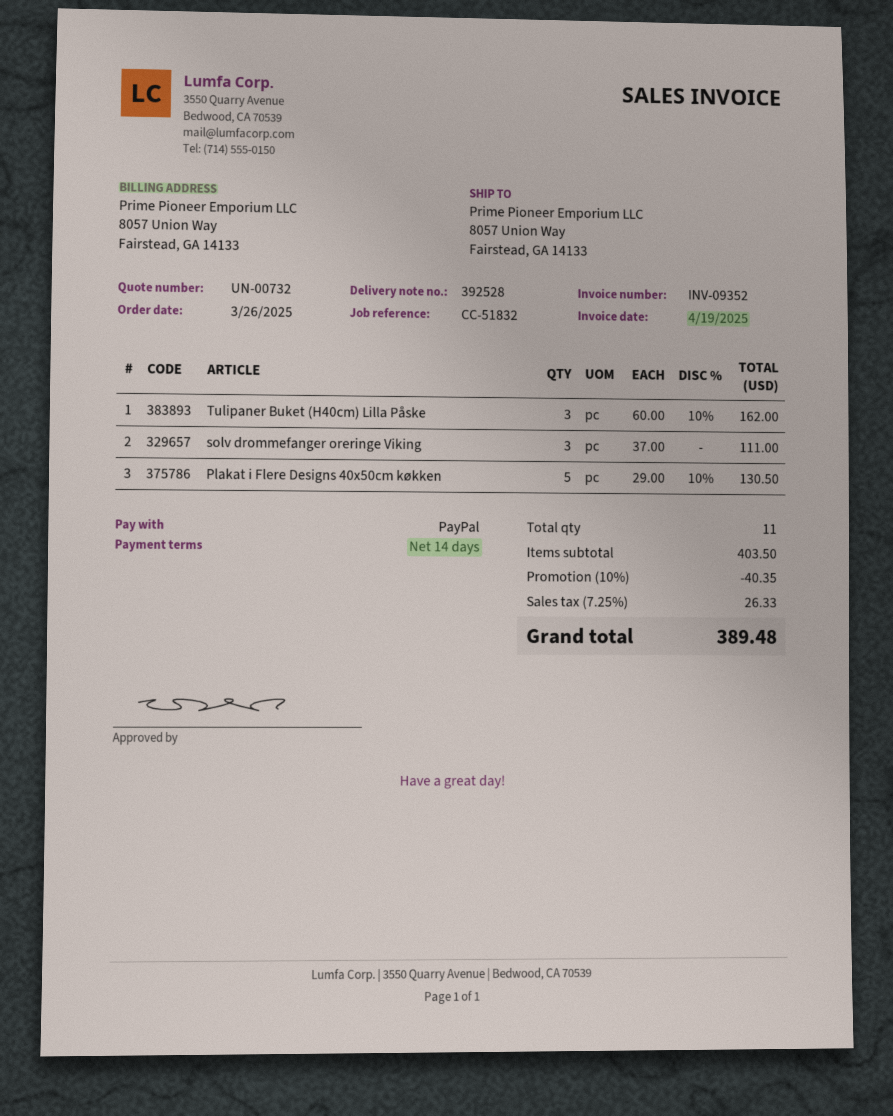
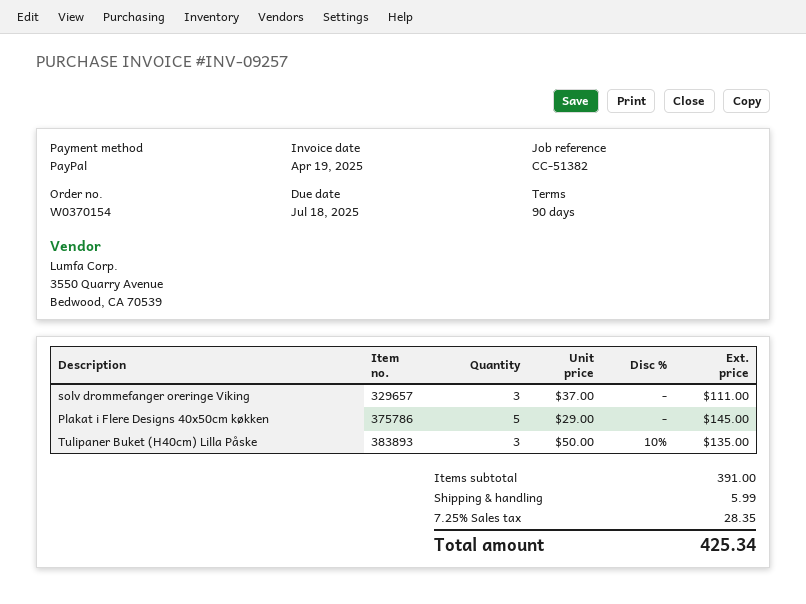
invoice number: INV-09352 -> INV-09257
payment terms: 14 days -> 90 days
reference: CC-51832 -> CC-51382
Tulipaner Buket (H40cm) Lilla Påske: 3 x 60.00 - 10% = 162.00 -> 3 x 50.00 - 10% = 135.00
Plakat i Flere Designs 40x50cm køkken: 5 x 29.00 - 10% = 130.50 -> 5 x 29.00 = 145.00
subtotal: 403.50 -> 391.00
discount: 10% = 40.35 -> none
shipping: none -> 5.99
tax: 7.25% = 26.33 -> 7.25% = 28.35
total: 389.48 -> 425.34

